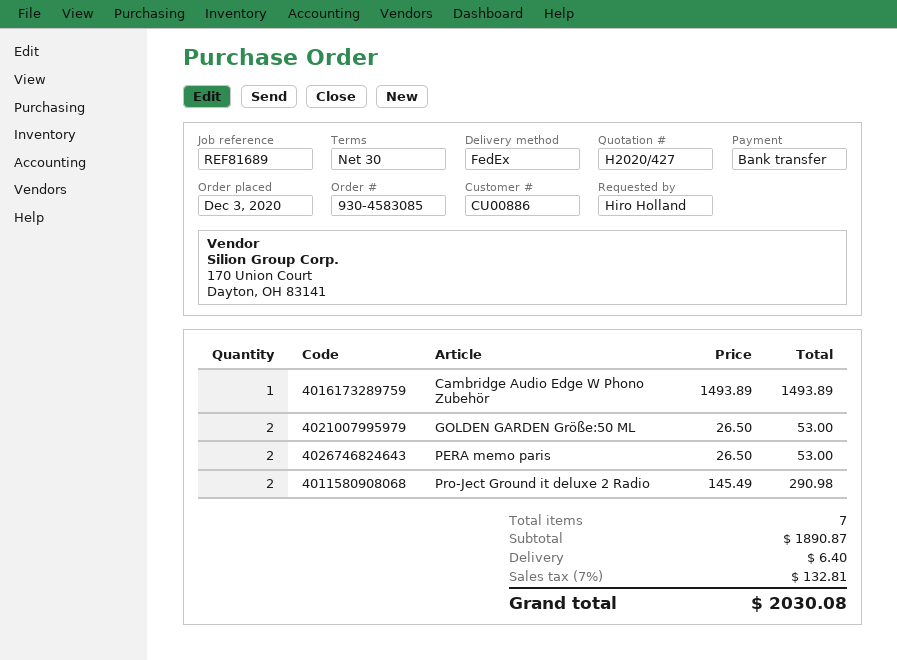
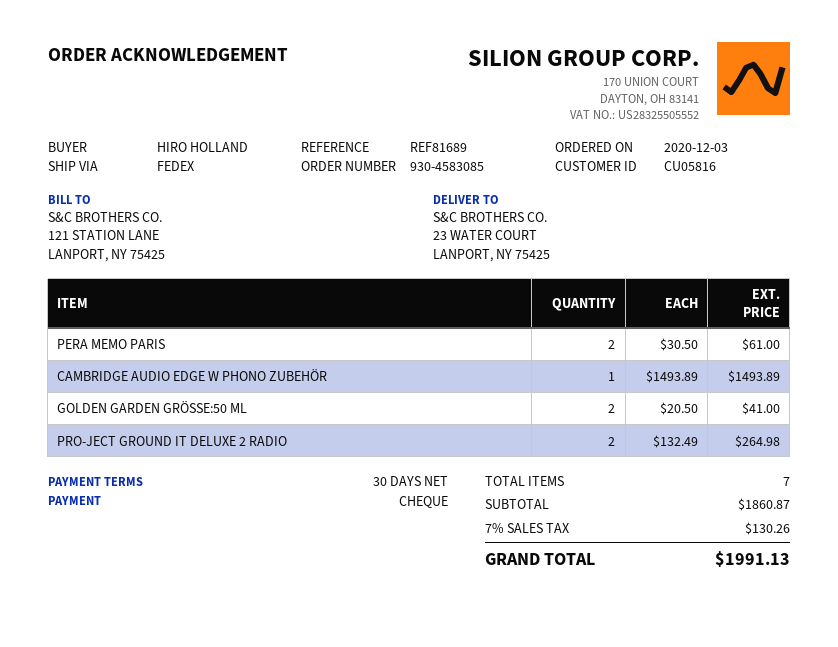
customer number: CU00886 -> CU05816
payment method: bank transfer -> cheque
GOLDEN GARDEN Größe:50 ML: 2 x 26.50 = 53.00 -> 2 x 20.50 = 41.00
PERA memo paris: 2 x 26.50 = 53.00 -> 2 x 30.50 = 61.00
Pro-Ject Ground it deluxe 2 Radio: 2 x 145.49 = 290.98 -> 2 x 132.49 = 264.98
subtotal: 1890.87 -> 1860.87
shipping: 6.40 -> none
tax: 7% = 132.81 -> 7% = 130.26
total: 2030.08 -> 1991.13

